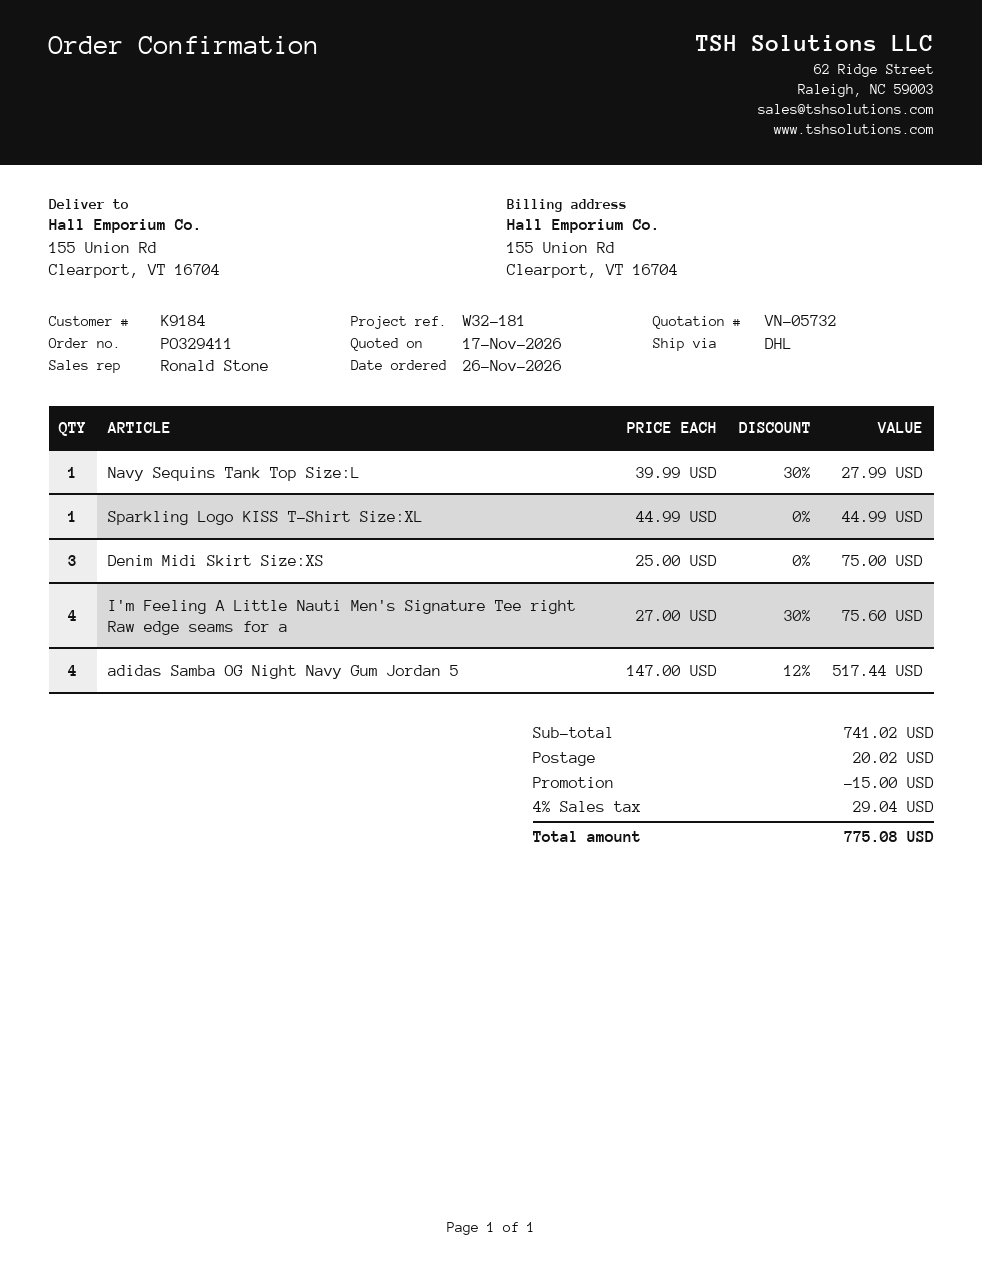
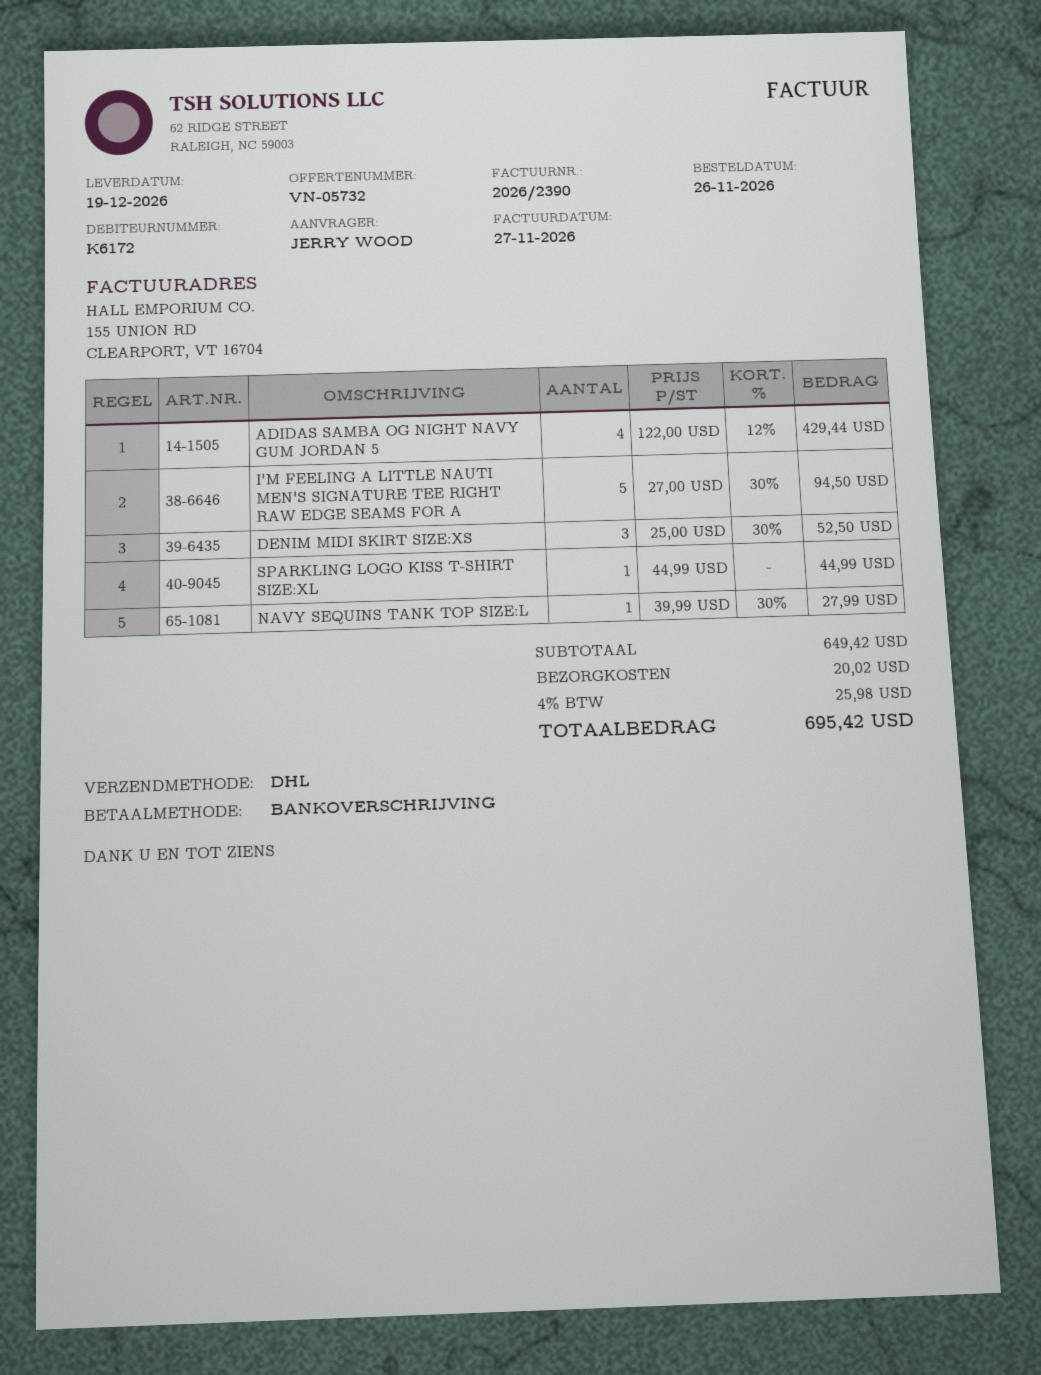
customer number: K9184 -> K6172
Denim Midi Skirt Size:XS: 3 x 25.00 = 75.00 -> 3 x 25.00 - 30% = 52.50
I'm Feeling A Little Nauti Men's Signature Tee right Raw edge seams for a: 4 x 27.00 - 30% = 75.60 -> 5 x 27.00 - 30% = 94.50
adidas Samba OG Night Navy Gum Jordan 5: 4 x 147.00 - 12% = 517.44 -> 4 x 122.00 - 12% = 429.44
subtotal: 741.02 -> 649.42
discount: 15.00 -> none
tax: 4% = 29.04 -> 4% = 25.98
total: 775.08 -> 695.42

